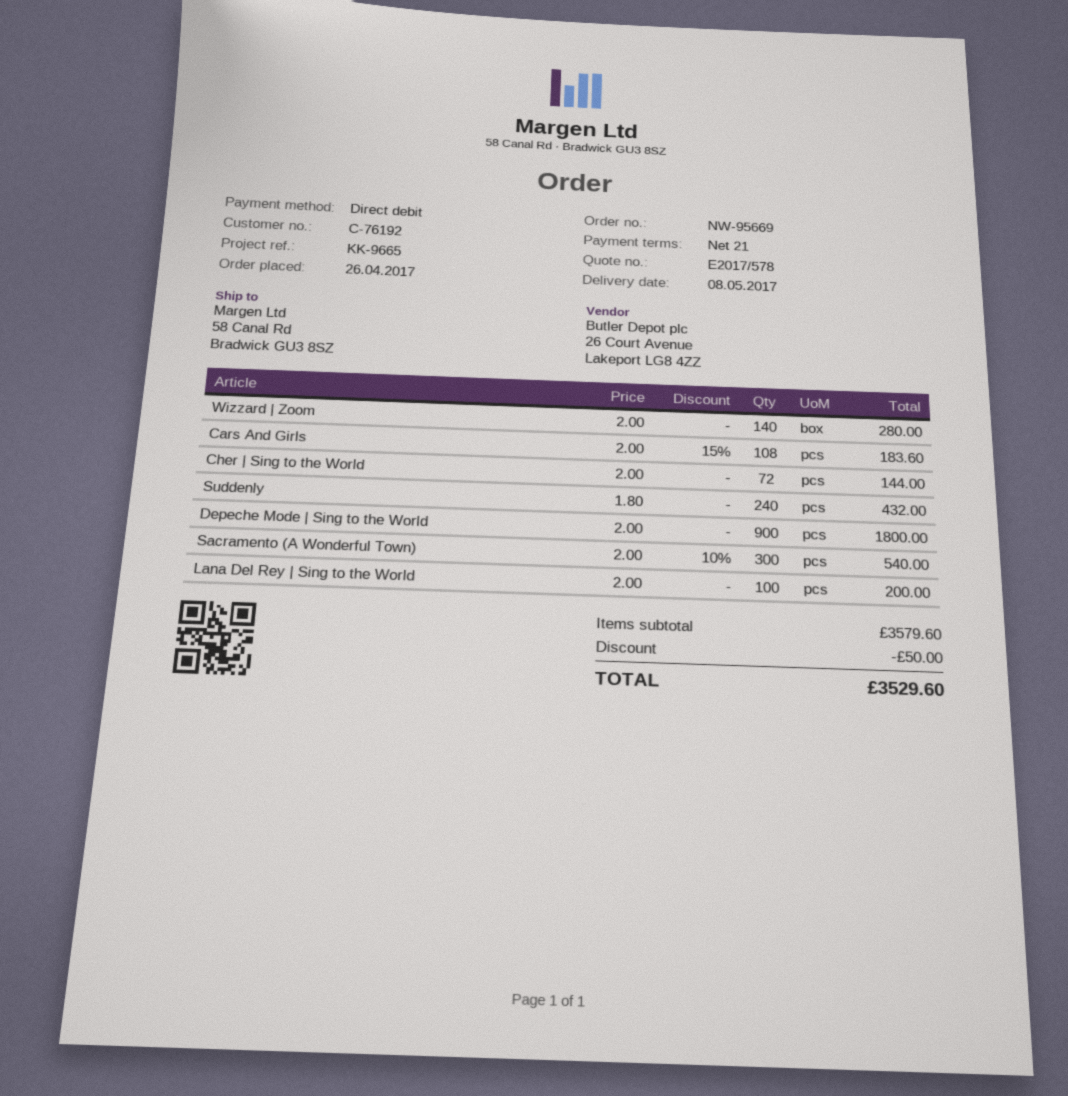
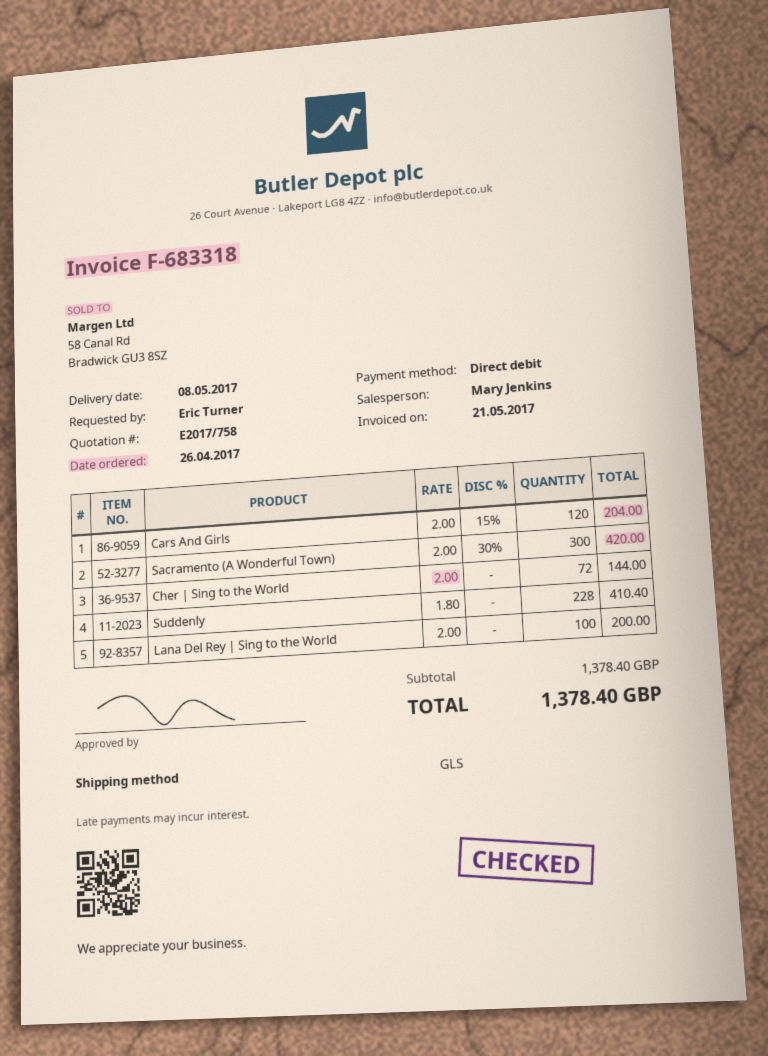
quote number: E2017/578 -> E2017/758
Wizzard | Zoom: 140 x 2.00 = 280.00 -> none
Cars And Girls: 108 x 2.00 - 15% = 183.60 -> 120 x 2.00 - 15% = 204.00
Suddenly: 240 x 1.80 = 432.00 -> 228 x 1.80 = 410.40
Depeche Mode | Sing to the World: 900 x 2.00 = 1800.00 -> none
Sacramento (A Wonderful Town): 300 x 2.00 - 10% = 540.00 -> 300 x 2.00 - 30% = 420.00
subtotal: 3579.60 -> 1378.40
discount: 50.00 -> none
total: 3529.60 -> 1378.40

